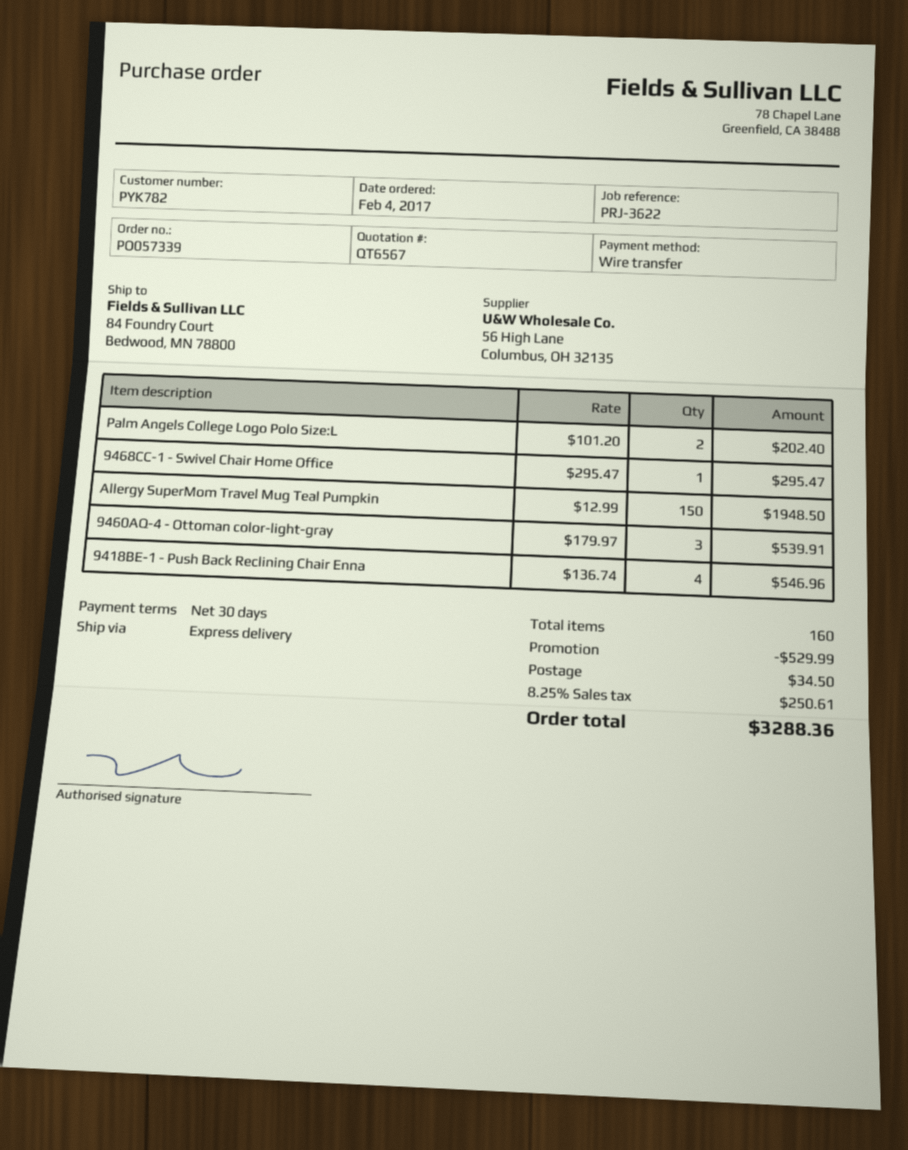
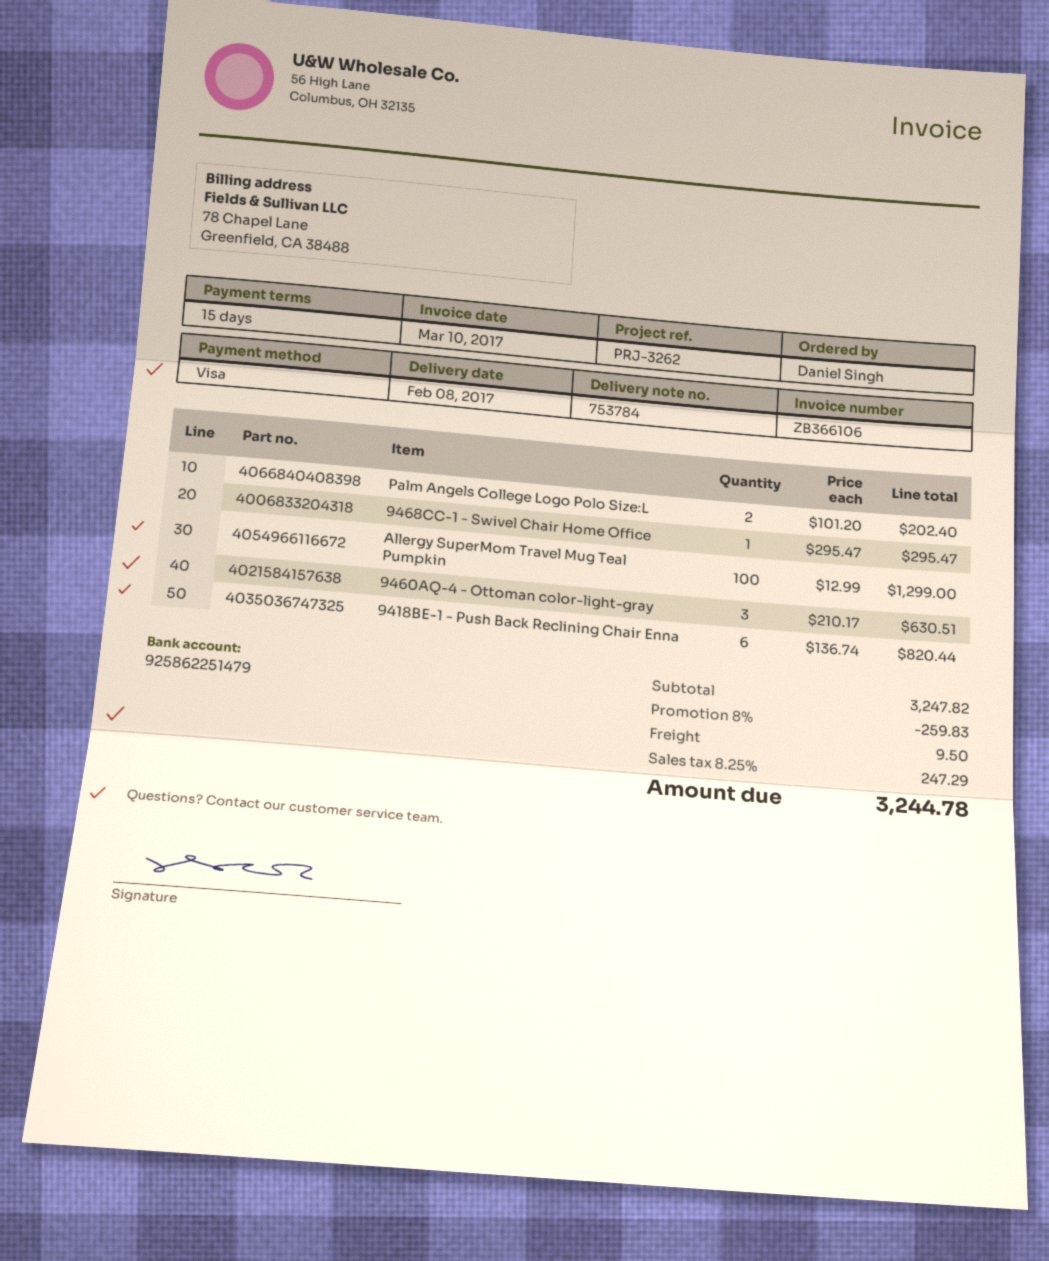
payment terms: 30 days -> 15 days
reference: PRJ-3622 -> PRJ-3262
payment method: bank transfer -> Visa
Allergy SuperMom Travel Mug Teal Pumpkin: 150 x 12.99 = 1948.50 -> 100 x 12.99 = 1299.00
9460AQ-4 - Ottoman color-light-gray: 3 x 179.97 = 539.91 -> 3 x 210.17 = 630.51
9418BE-1 - Push Back Reclining Chair Enna: 4 x 136.74 = 546.96 -> 6 x 136.74 = 820.44
discount: 529.99 -> 259.83
shipping: 34.50 -> 9.50
tax: 8.25% = 250.61 -> 8.25% = 247.29
total: 3288.36 -> 3244.78

